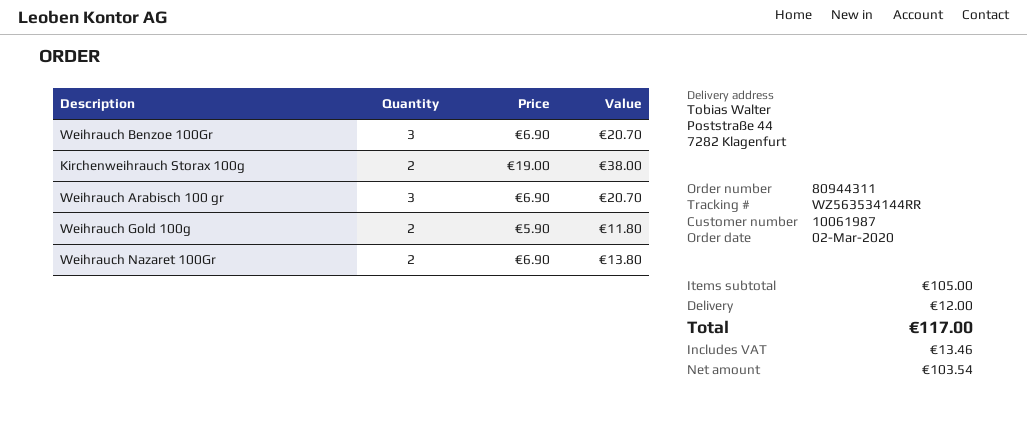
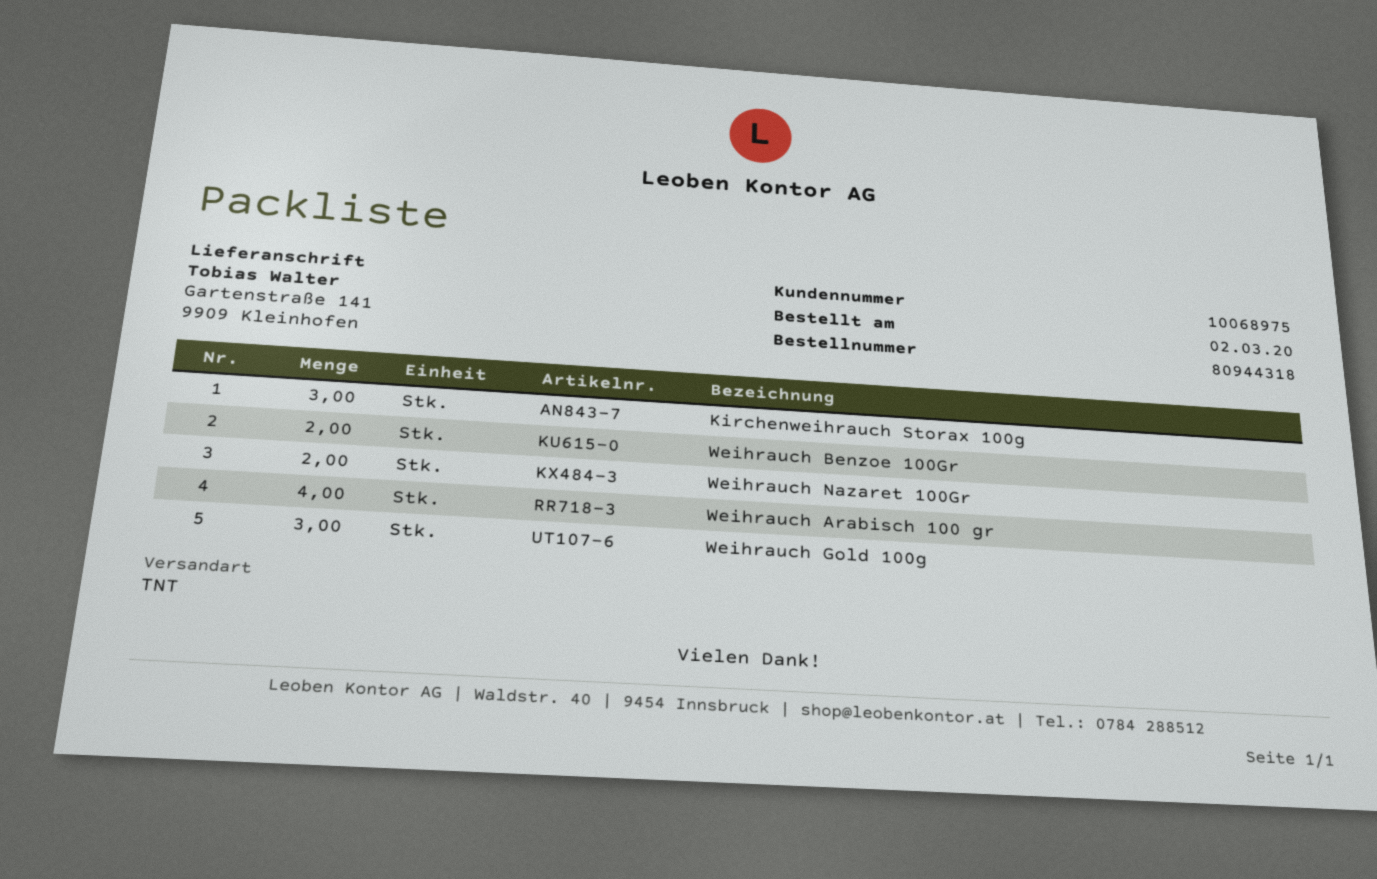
order number: 80944311 -> 80944318
customer number: 10061987 -> 10068975
ship to: Poststraße 44, 7282 Klagenfurt -> Gartenstraße 141, 9909 Kleinhofen
Weihrauch Benzoe 100Gr: 3 -> 2
Kirchenweihrauch Storax 100g: 2 -> 3
Weihrauch Arabisch 100 gr: 3 -> 4
Weihrauch Gold 100g: 2 -> 3

